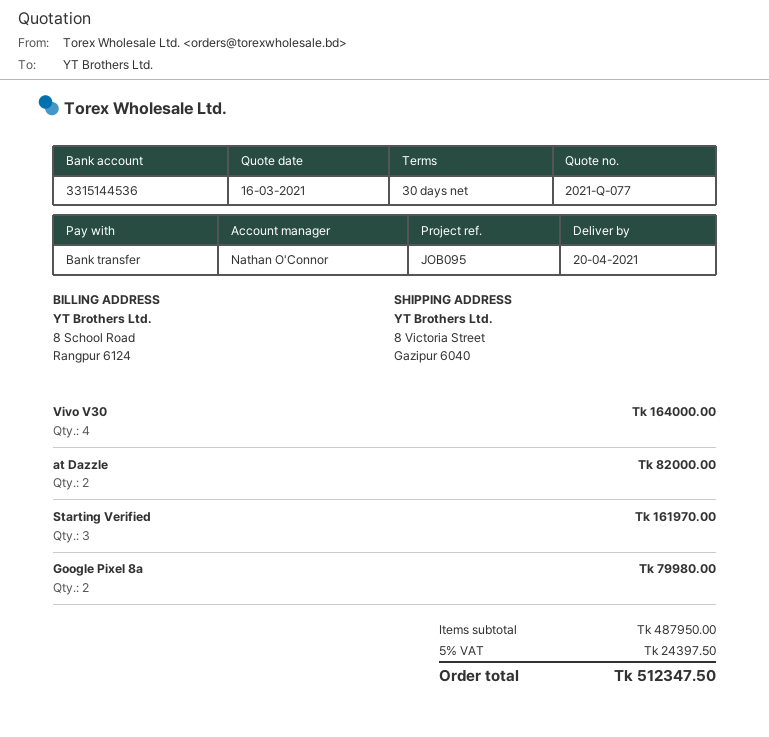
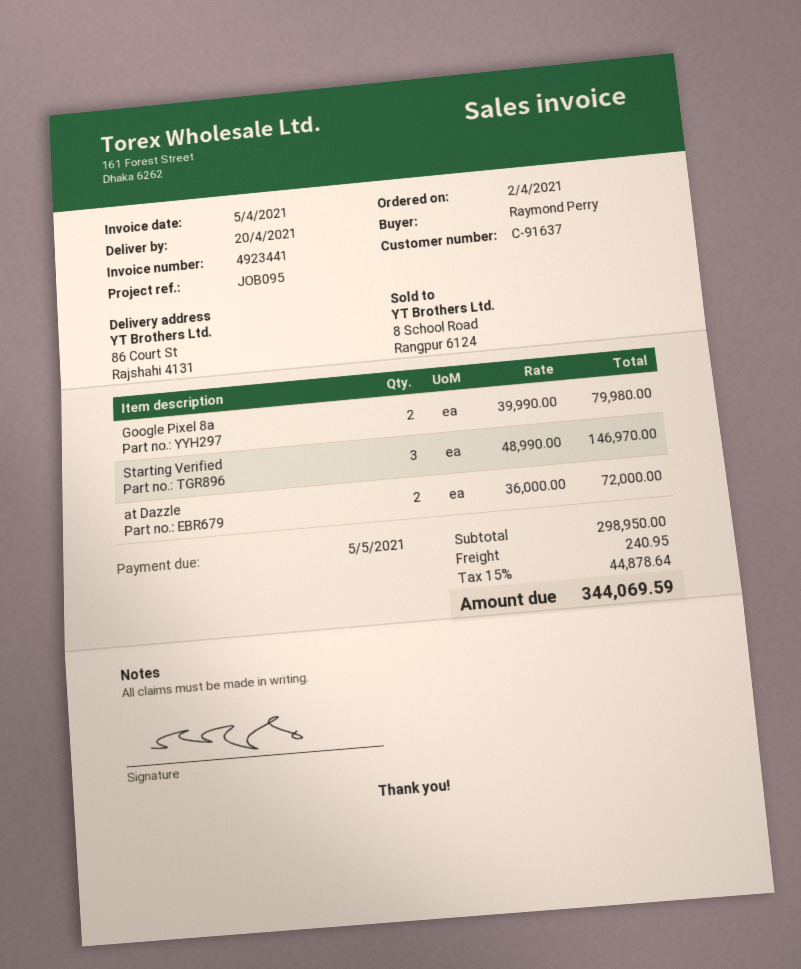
ship to: 8 Victoria Street, Gazipur 6040 -> 86 Court St, Rajshahi 4131
Vivo V30: 4 for 164000.00 -> none
at Dazzle: 2 for 82000.00 -> 2 for 72000.00
Starting Verified: 3 for 161970.00 -> 3 for 146970.00
subtotal: 487950.00 -> 298950.00
shipping: none -> 240.95
tax: 5% = 24397.50 -> 15% = 44878.64
total: 512347.50 -> 344069.59

